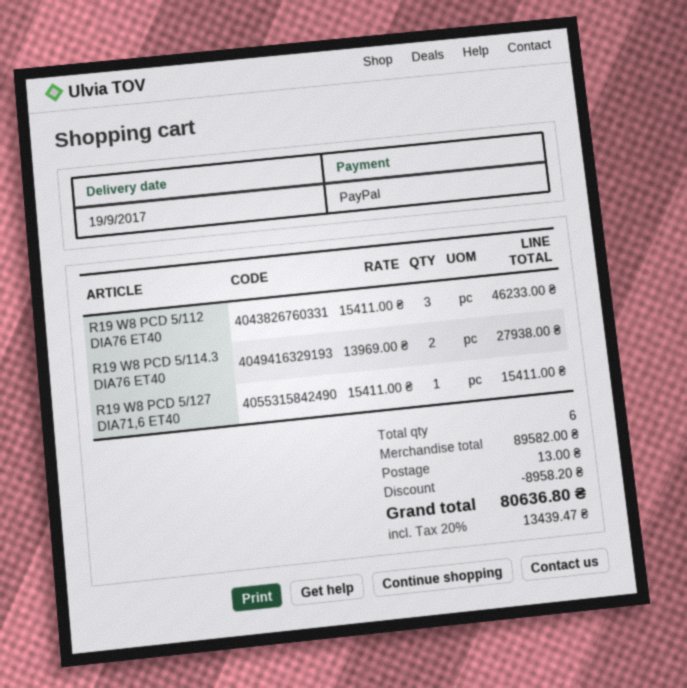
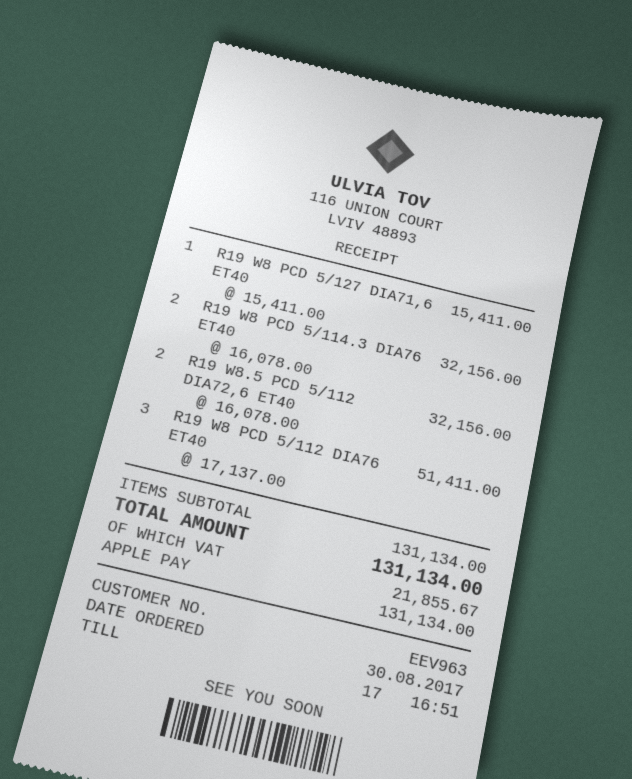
payment method: PayPal -> Apple Pay
R19 W8 PCD 5/112 DIA76 ET40: 3 x 15411.00 = 46233.00 -> 3 x 17137.00 = 51411.00
R19 W8 PCD 5/114.3 DIA76 ET40: 2 x 13969.00 = 27938.00 -> 2 x 16078.00 = 32156.00
R19 W8.5 PCD 5/112 DIA72,6 ET40: none -> 2 x 16078.00 = 32156.00
subtotal: 89582.00 -> 131134.00
discount: 8958.20 -> none
shipping: 13.00 -> none
tax: 13439.47 -> 21855.67
total: 80636.80 -> 131134.00

